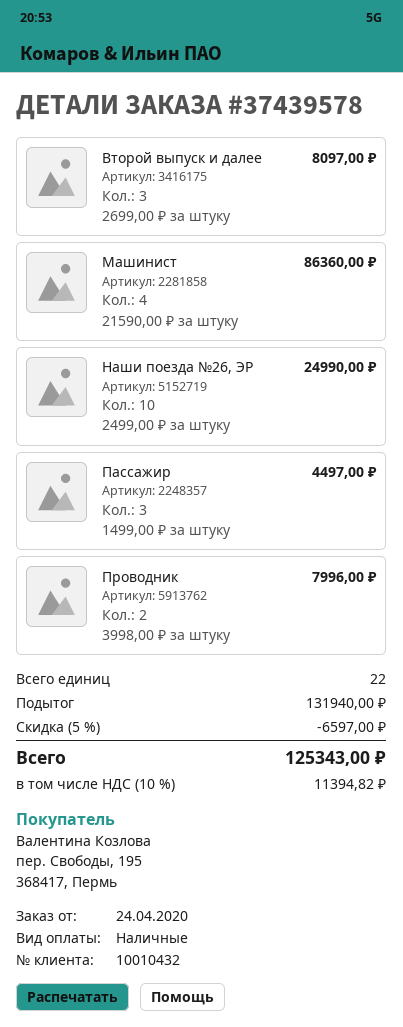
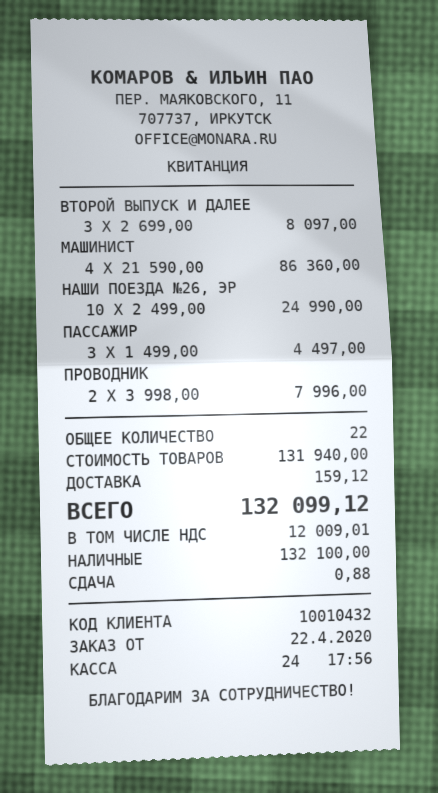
order date: 2020-04-24 -> 2020-04-22
discount: 5% = 6597.00 -> none
shipping: none -> 159.12
tax: 11394.82 -> 12009.01
total: 125343.00 -> 132099.12

